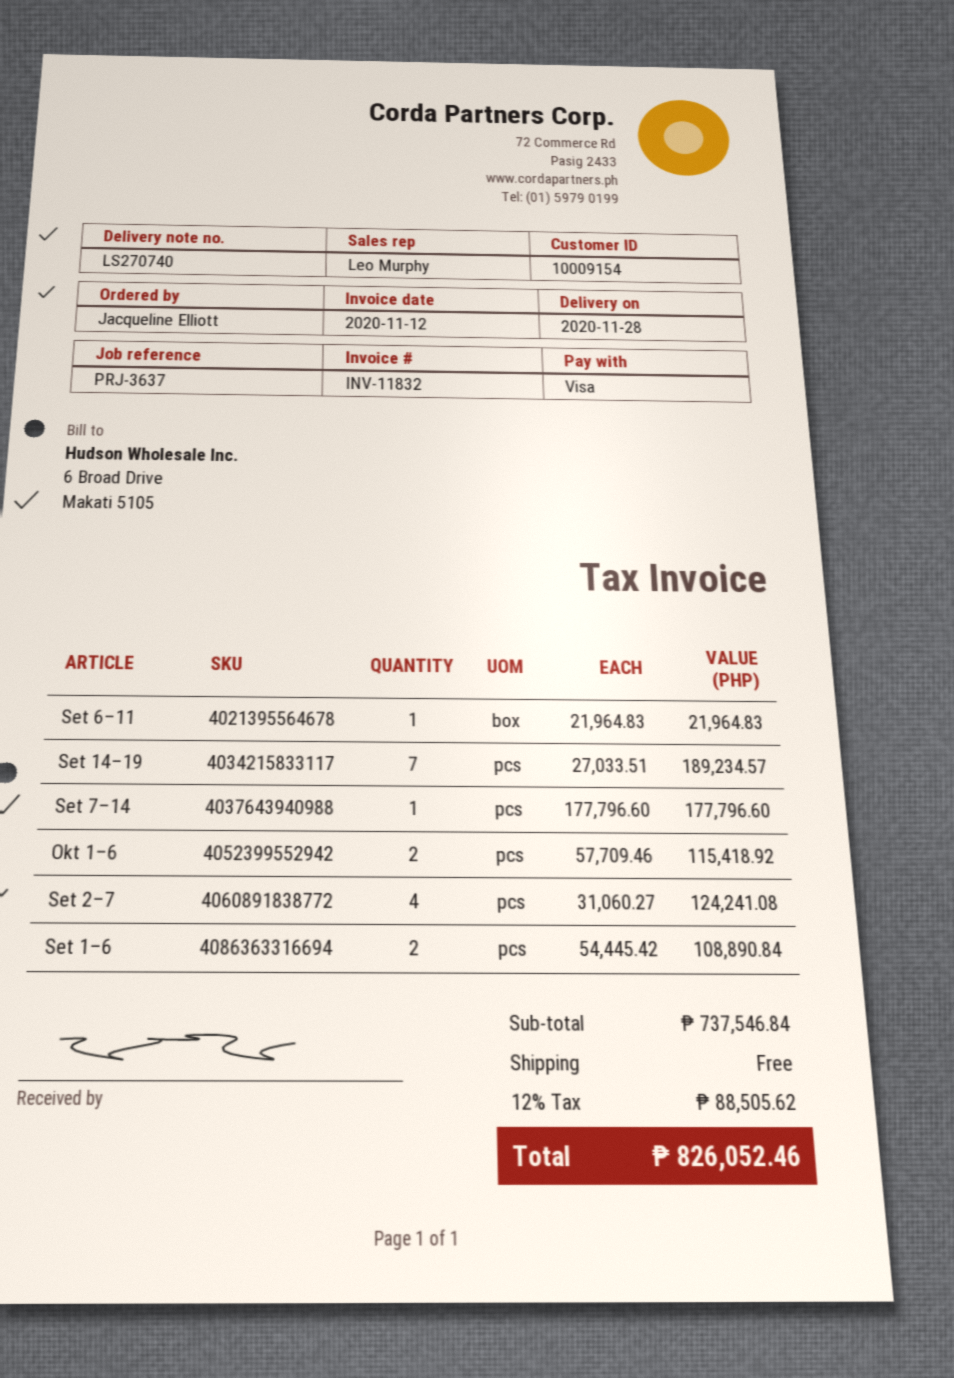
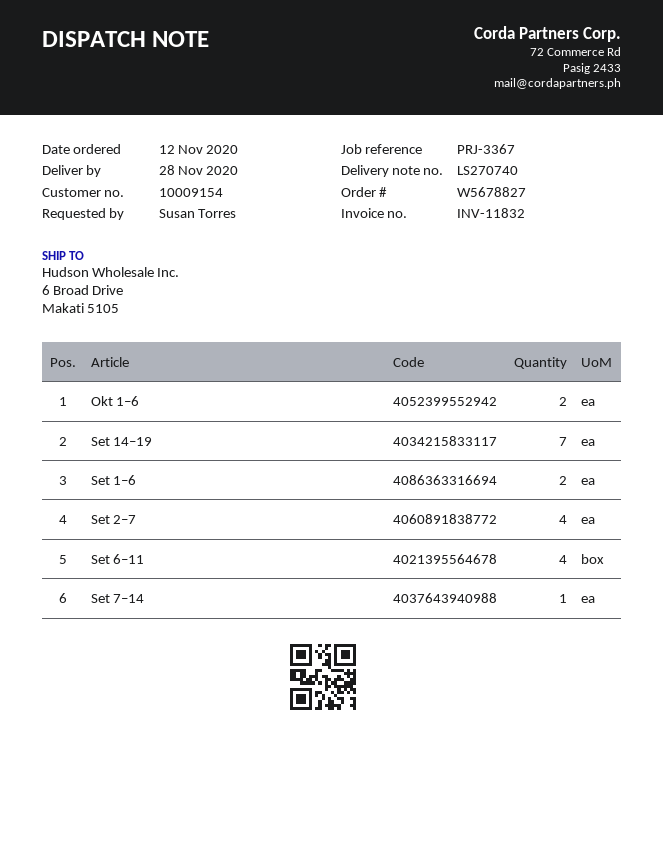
reference: PRJ-3637 -> PRJ-3367
ordered by: Jacqueline Elliott -> Susan Torres
Set 6–11: 1 -> 4

